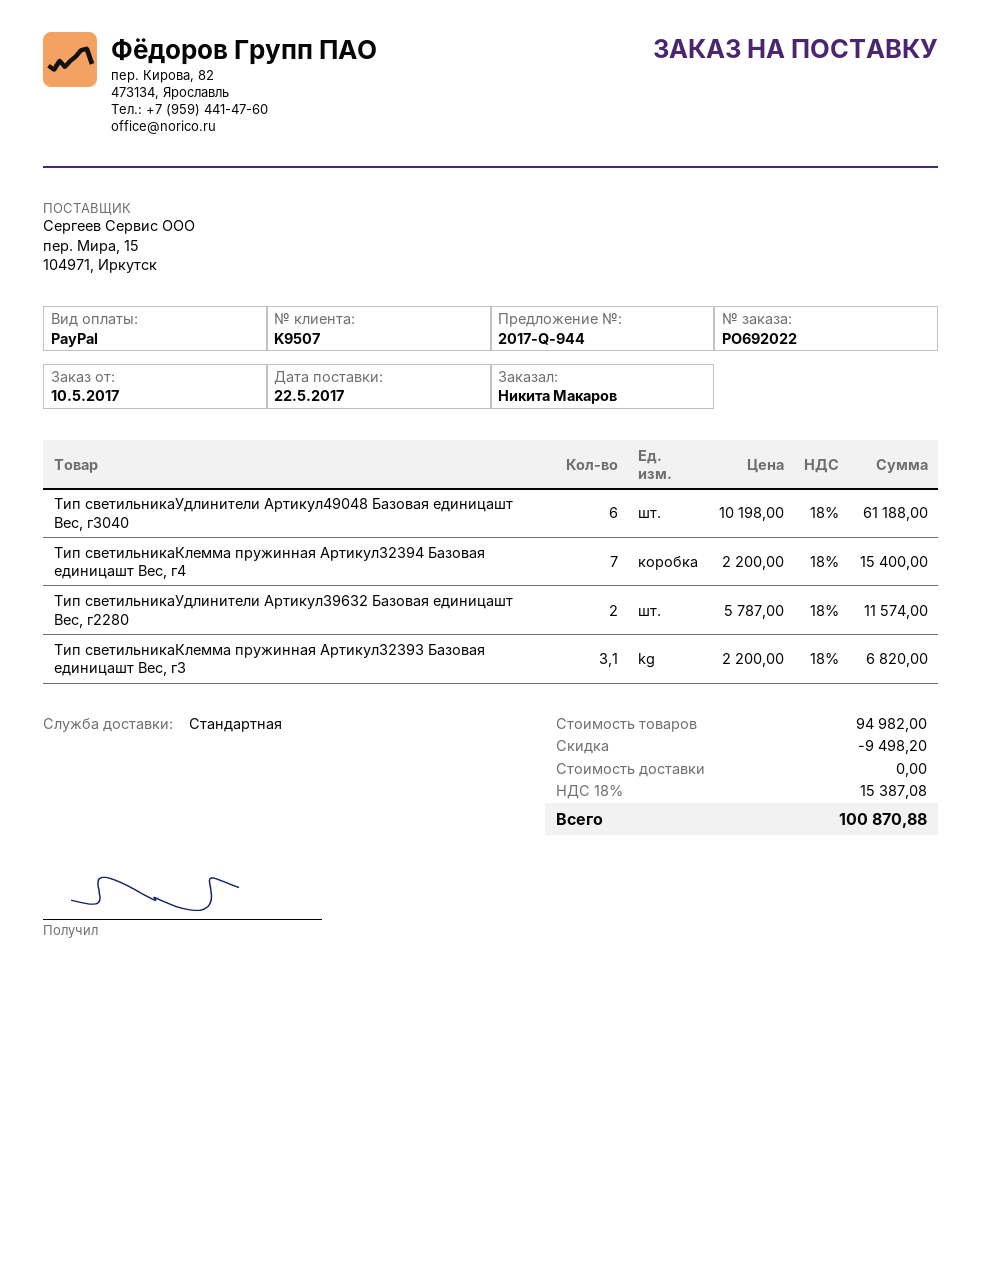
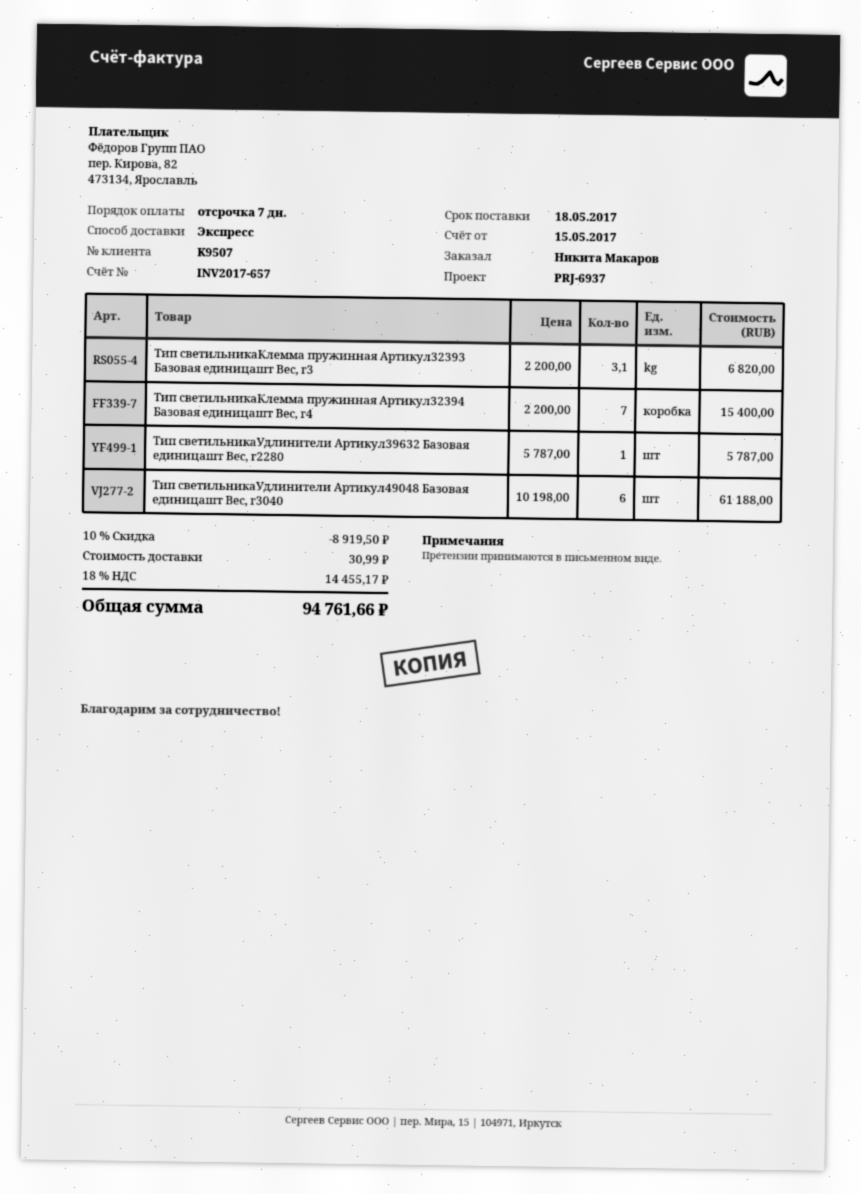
delivery date: 2017-05-22 -> 2017-05-18
shipping method: standard -> express
Тип светильникаУдлинители Артикул39632 Базовая единицашт Вес, г2280: 2 x 5787.00 = 11574.00 -> 1 x 5787.00 = 5787.00
discount: 9498.20 -> 8919.50
shipping: 0.00 -> 30.99
tax: 18% = 15387.08 -> 18% = 14455.17
total: 100870.88 -> 94761.66

